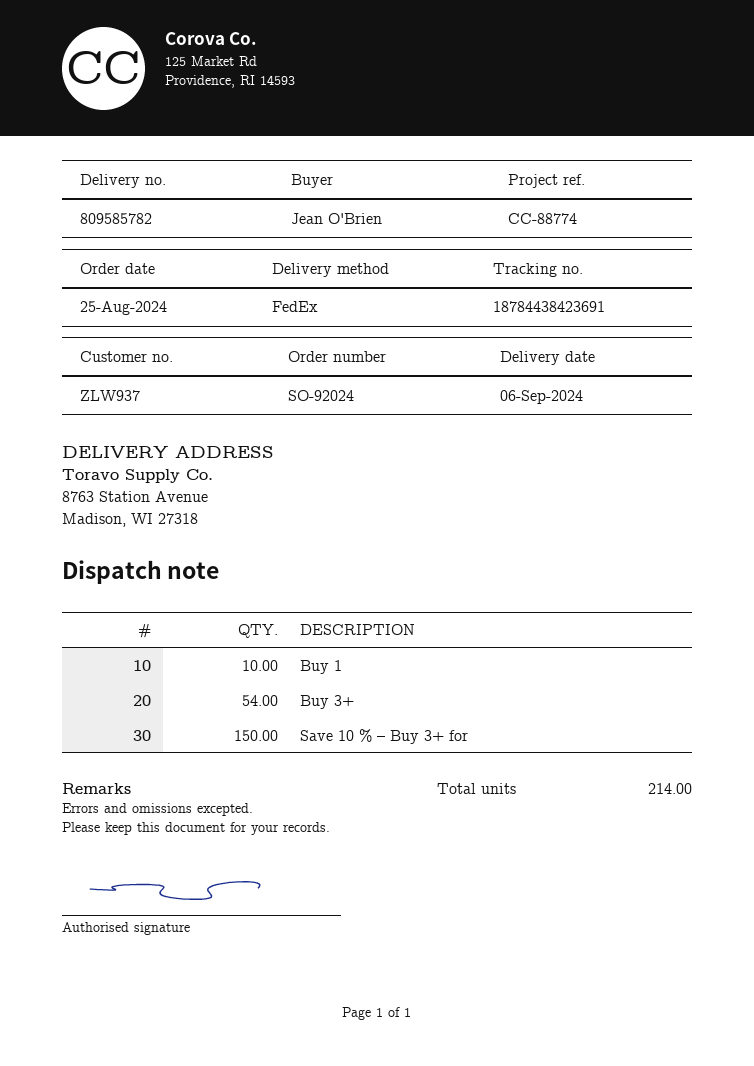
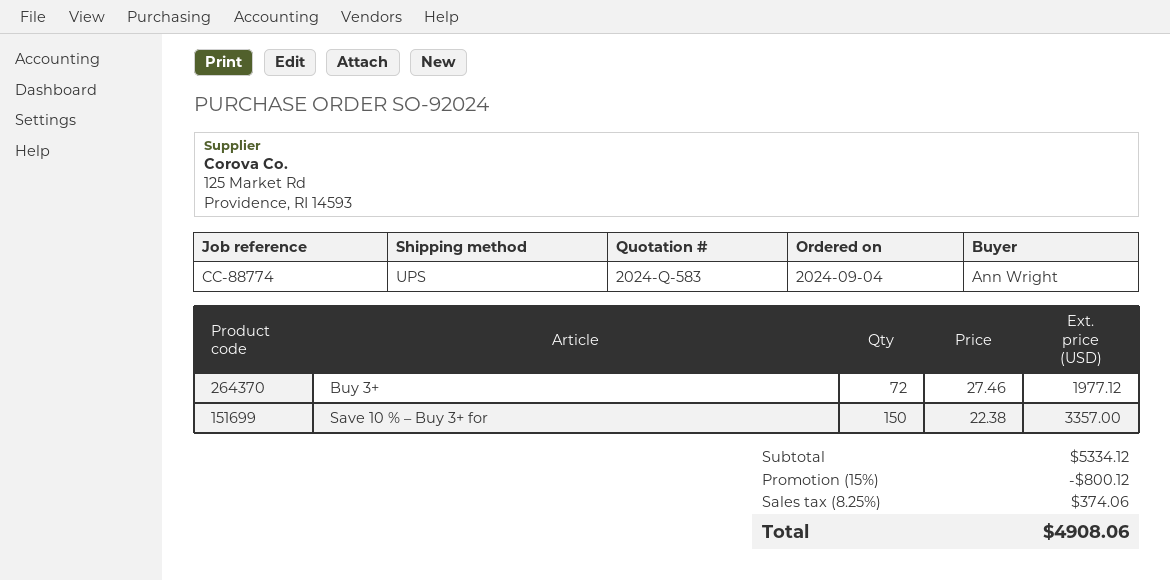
order date: 2024-08-25 -> 2024-09-04
ordered by: Jean O'Brien -> Ann Wright
shipping method: FedEx -> UPS
Buy 1: 10 -> none
Buy 3+: 54 -> 72

